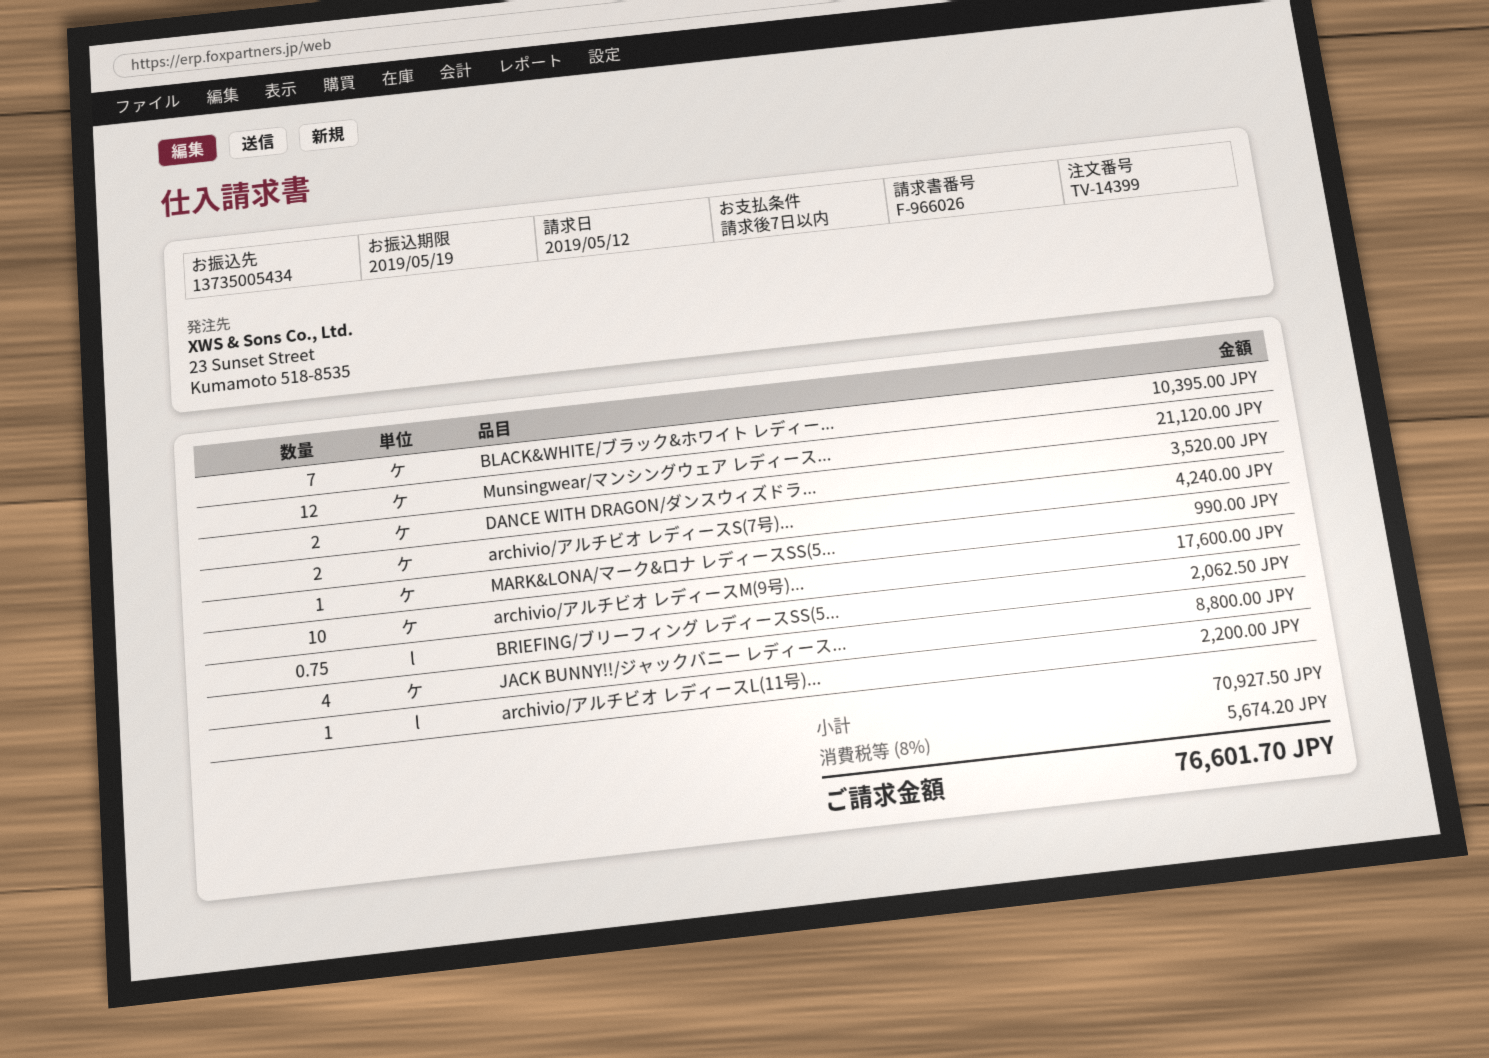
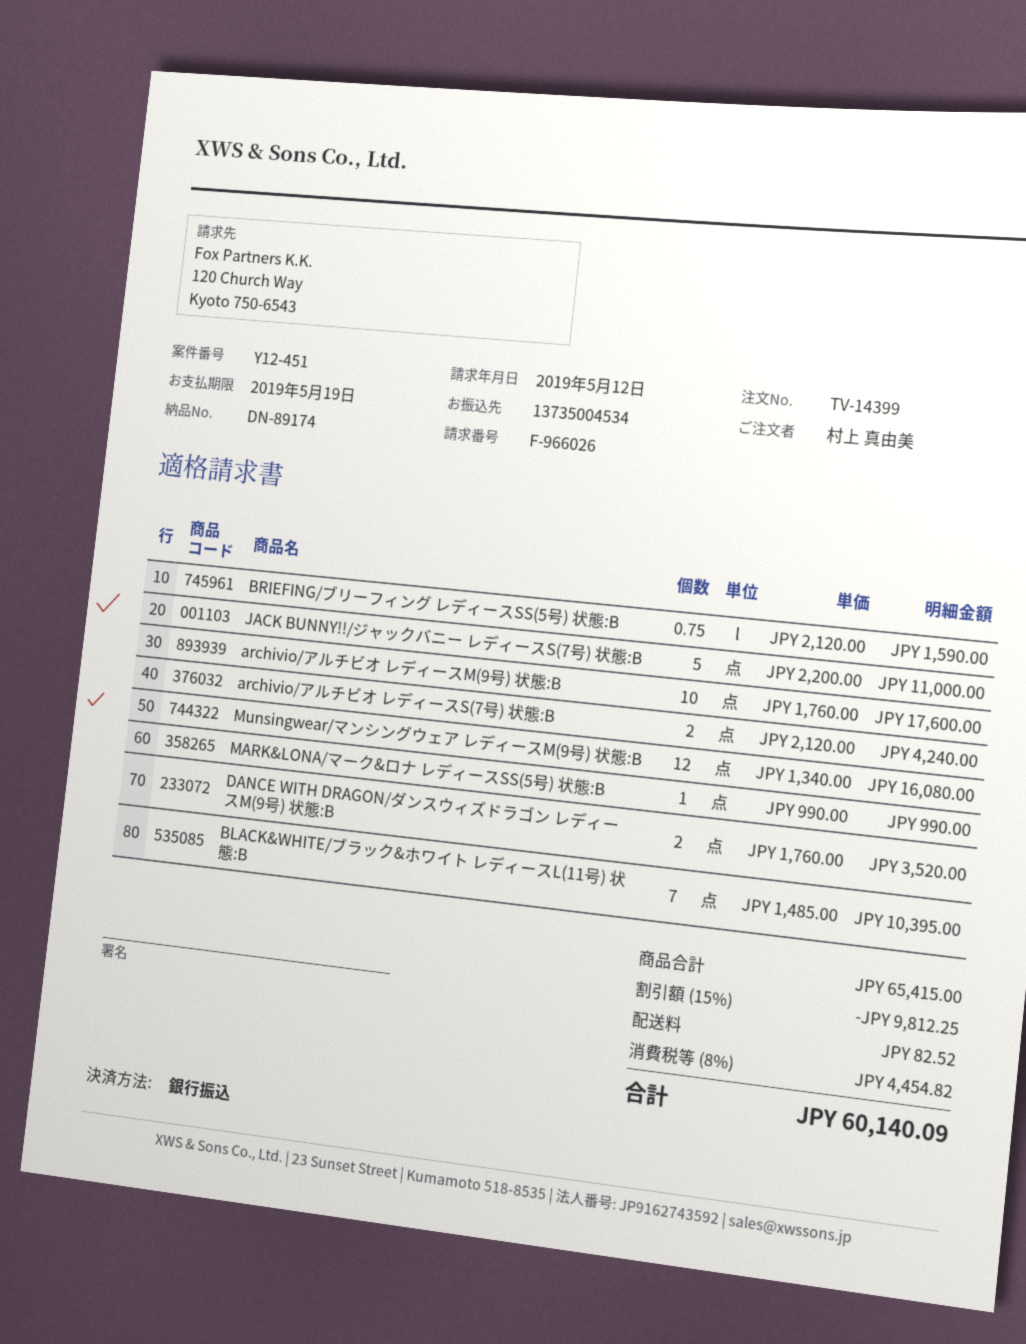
bank account: 13735005434 -> 13735004534
Munsingwear/マンシングウェア レディース...: 12 for 21120.00 -> 12 for 16080.00
BRIEFING/ブリーフィング レディースSS(5...: 0.75 for 2062.50 -> 0.75 for 1590.00
JACK BUNNY!!/ジャックバニー レディース...: 4 for 8800.00 -> 5 for 11000.00
archivio/アルチビオ レディースL(11号)...: 1 for 2200.00 -> none
subtotal: 70927.50 -> 65415.00
discount: none -> 15% = 9812.25
shipping: none -> 82.52
tax: 8% = 5674.20 -> 8% = 4454.82
total: 76601.70 -> 60140.09

